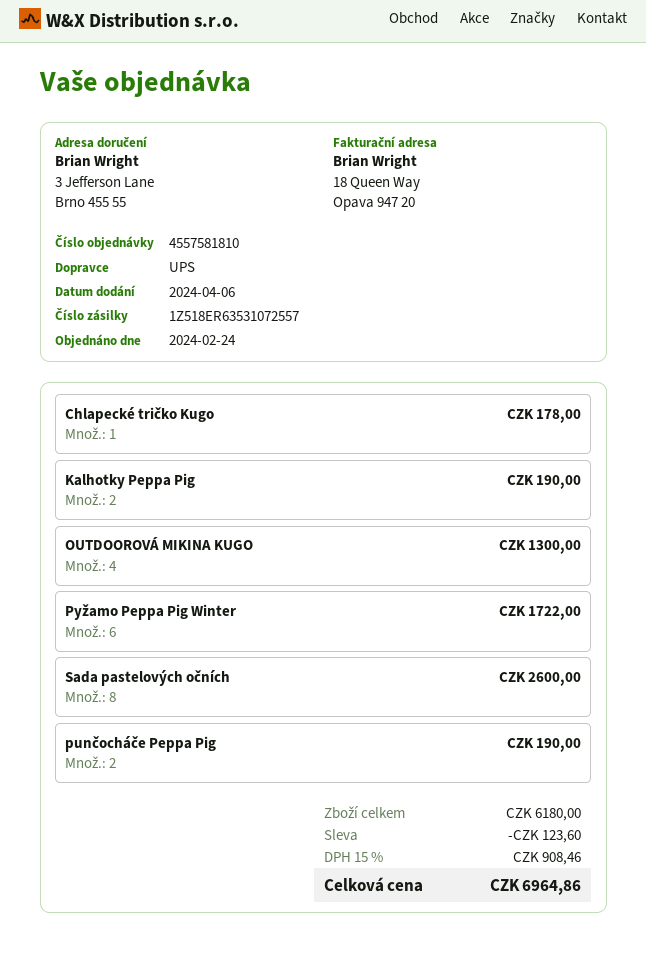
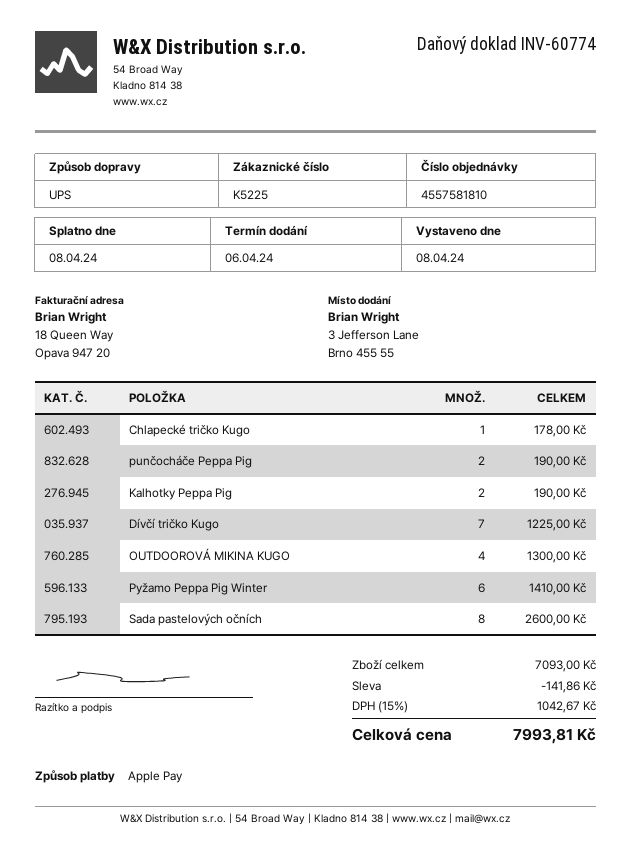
Pyžamo Peppa Pig Winter: 6 for 1722.00 -> 6 for 1410.00
Dívčí tričko Kugo: none -> 7 for 1225.00
subtotal: 6180.00 -> 7093.00
discount: 123.60 -> 141.86
tax: 15% = 908.46 -> 15% = 1042.67
total: 6964.86 -> 7993.81

